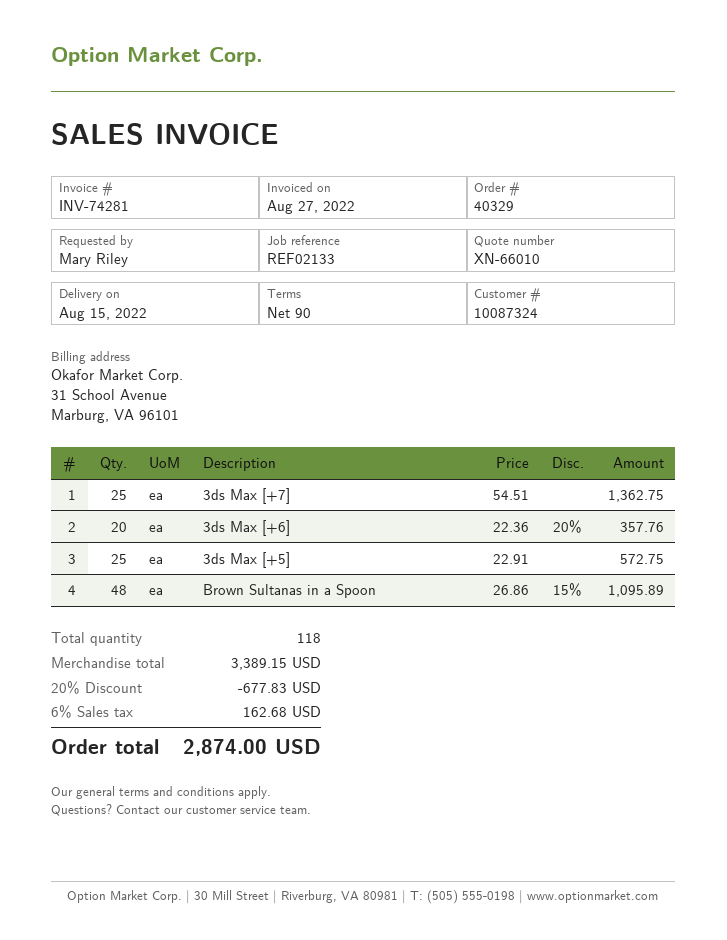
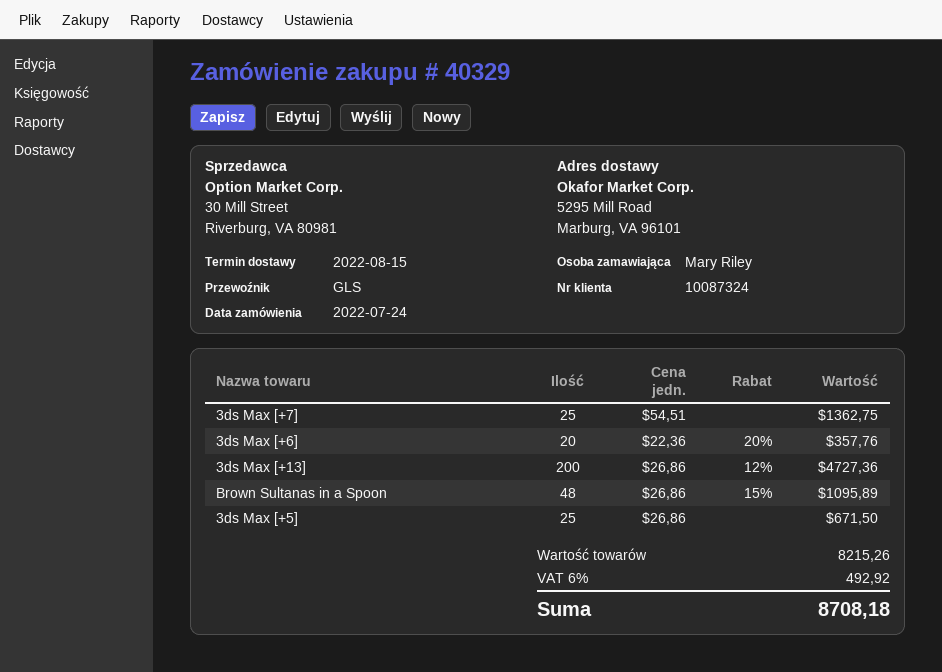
3ds Max [+5]: 25 x 22.91 = 572.75 -> 25 x 26.86 = 671.50
3ds Max [+13]: none -> 200 x 26.86 - 12% = 4727.36
subtotal: 3389.15 -> 8215.26
discount: 20% = 677.83 -> none
tax: 6% = 162.68 -> 6% = 492.92
total: 2874.00 -> 8708.18

